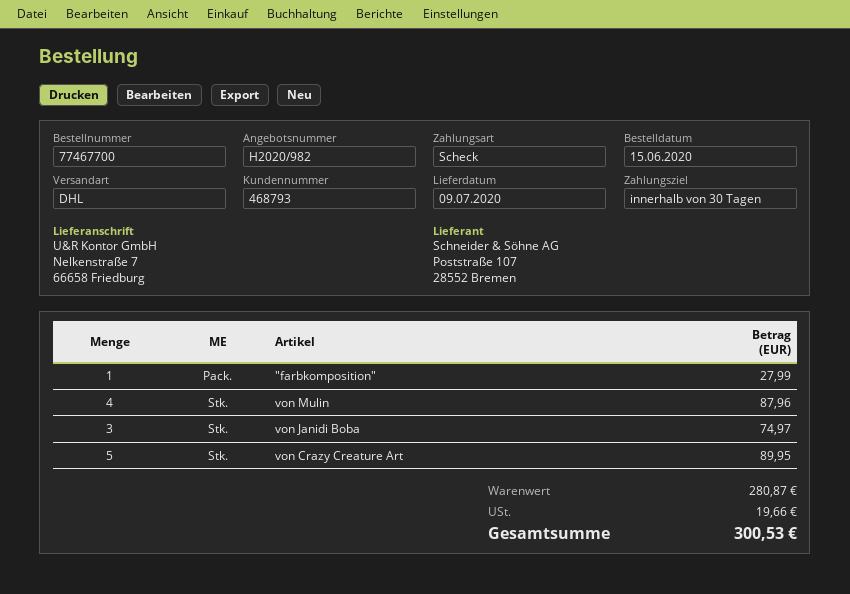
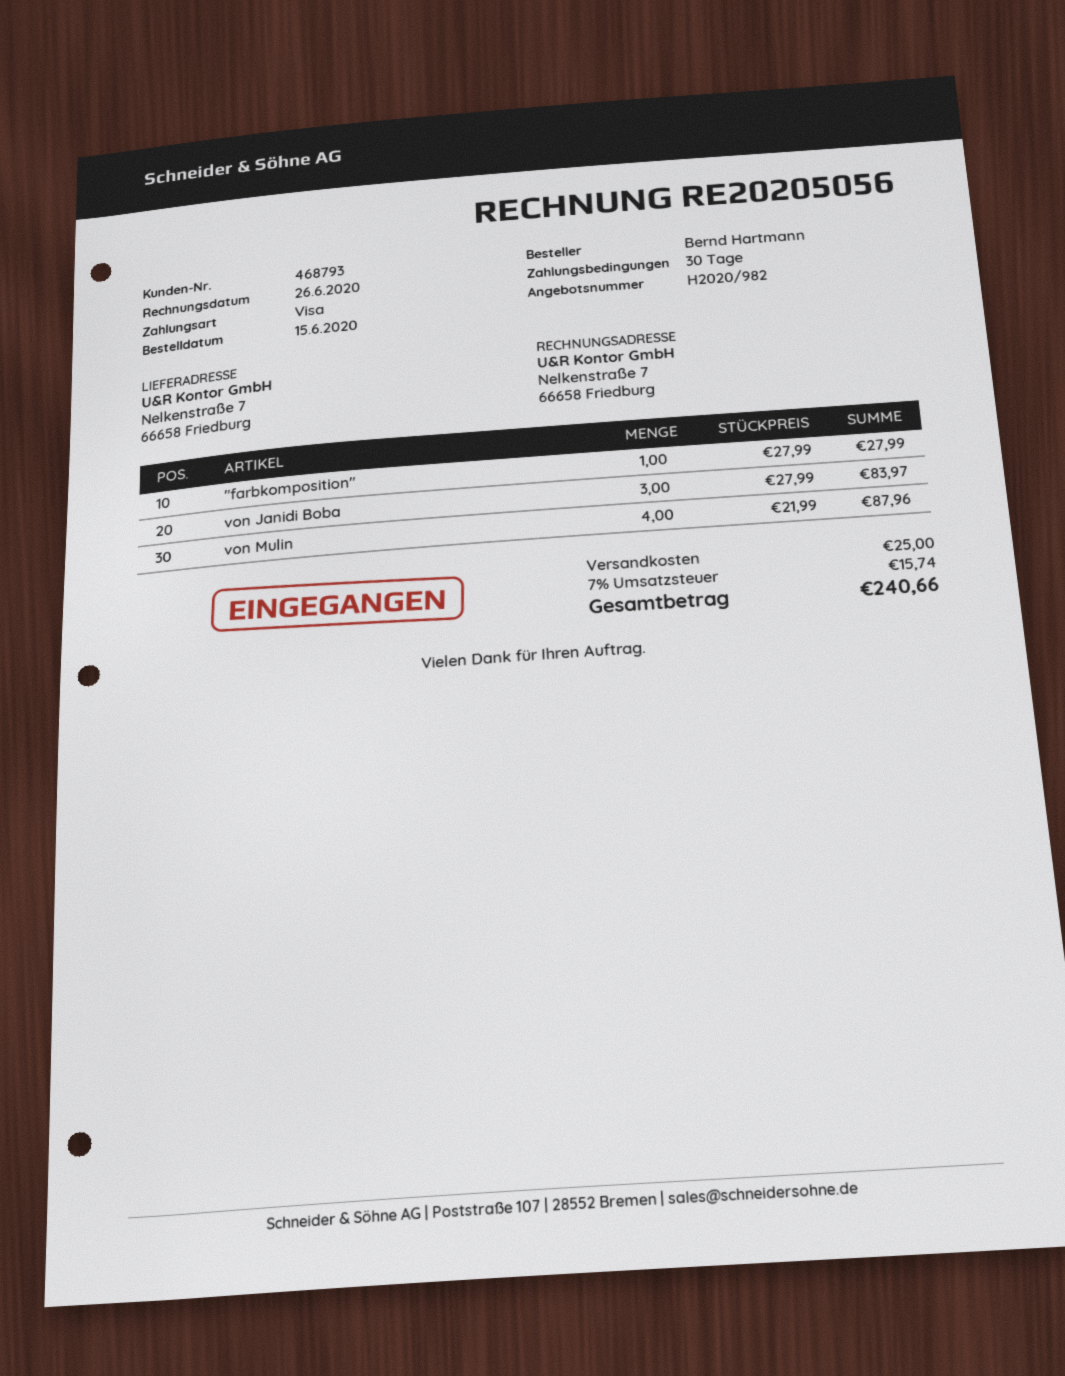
payment method: cheque -> Visa
von Janidi Boba: 3 for 74.97 -> 3 for 83.97
von Crazy Creature Art: 5 for 89.95 -> none
shipping: none -> 25.00
tax: 19.66 -> 15.74
total: 300.53 -> 240.66

